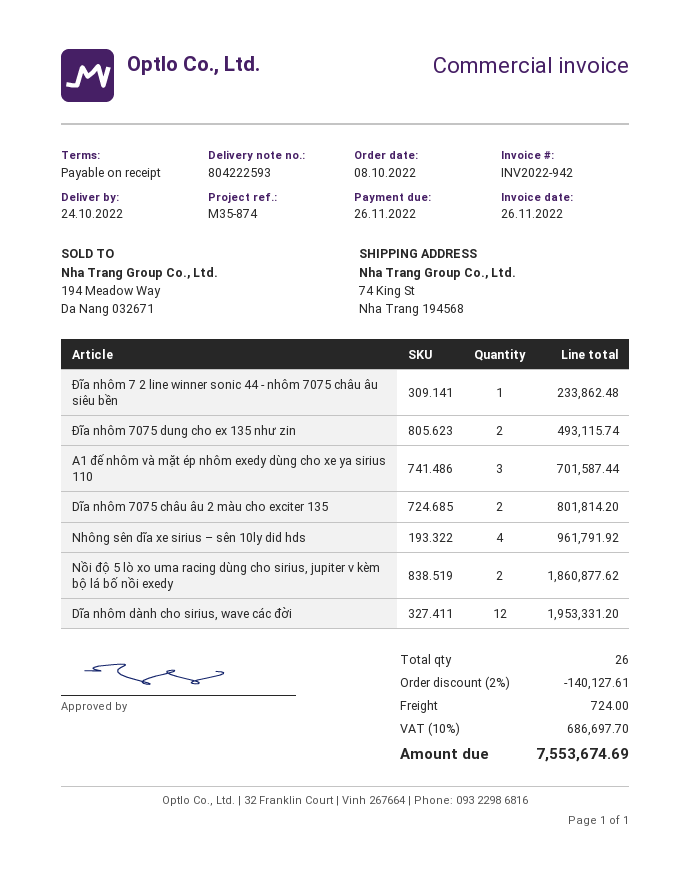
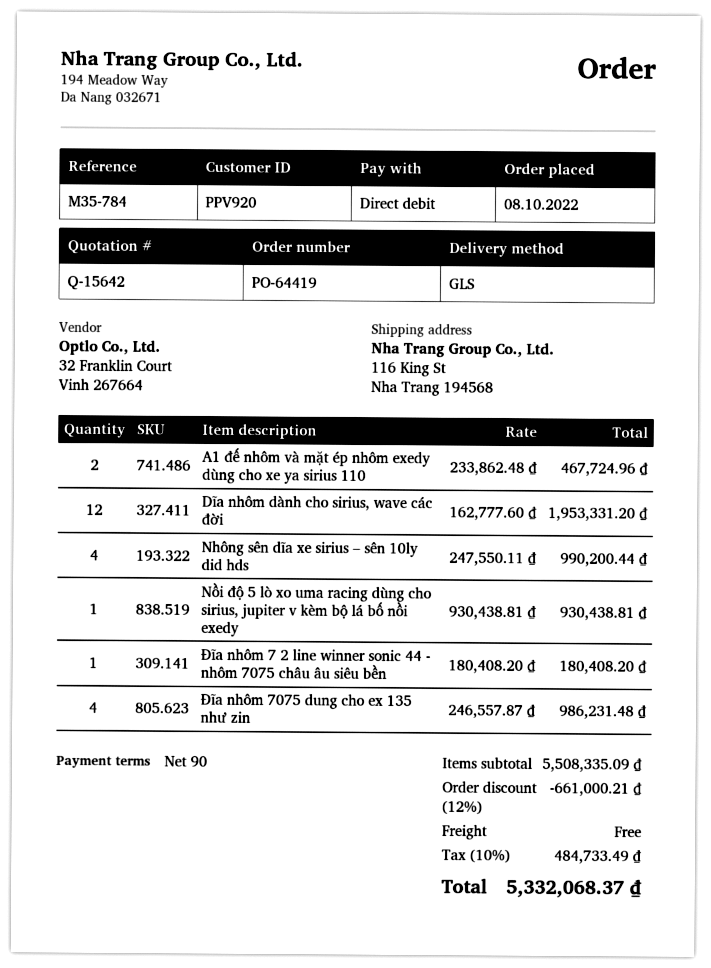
payment terms: on receipt -> 90 days
reference: M35-874 -> M35-784
ship to: 74 King St, Nha Trang 194568 -> 116 King St, Nha Trang 194568
Đĩa nhôm 7 2 line winner sonic 44 - nhôm 7075 châu âu siêu bền: 1 for 233862.48 -> 1 for 180408.20
Đĩa nhôm 7075 dung cho ex 135 như zin: 2 for 493115.74 -> 4 for 986231.48
A1 đế nhôm và mặt ép nhôm exedy dùng cho xe ya sirius 110: 3 for 701587.44 -> 2 for 467724.96
Dĩa nhôm 7075 châu âu 2 màu cho exciter 135: 2 for 801814.20 -> none
Nhông sên dĩa xe sirius – sên 10ly did hds: 4 for 961791.92 -> 4 for 990200.44
Nồi độ 5 lò xo uma racing dùng cho sirius, jupiter v kèm bộ lá bố nồi exedy: 2 for 1860877.62 -> 1 for 930438.81
discount: 2% = 140127.61 -> 12% = 661000.21
shipping: 724.00 -> 0.00
tax: 10% = 686697.70 -> 10% = 484733.49
total: 7553674.69 -> 5332068.37

